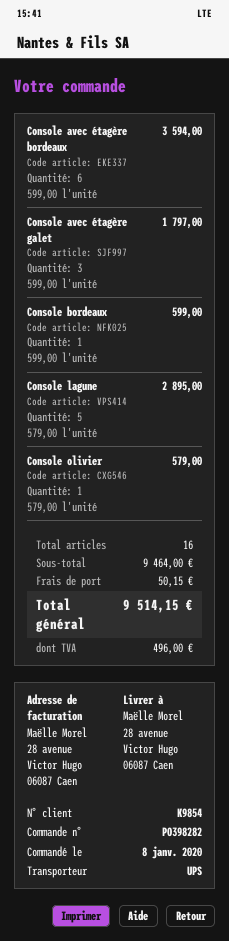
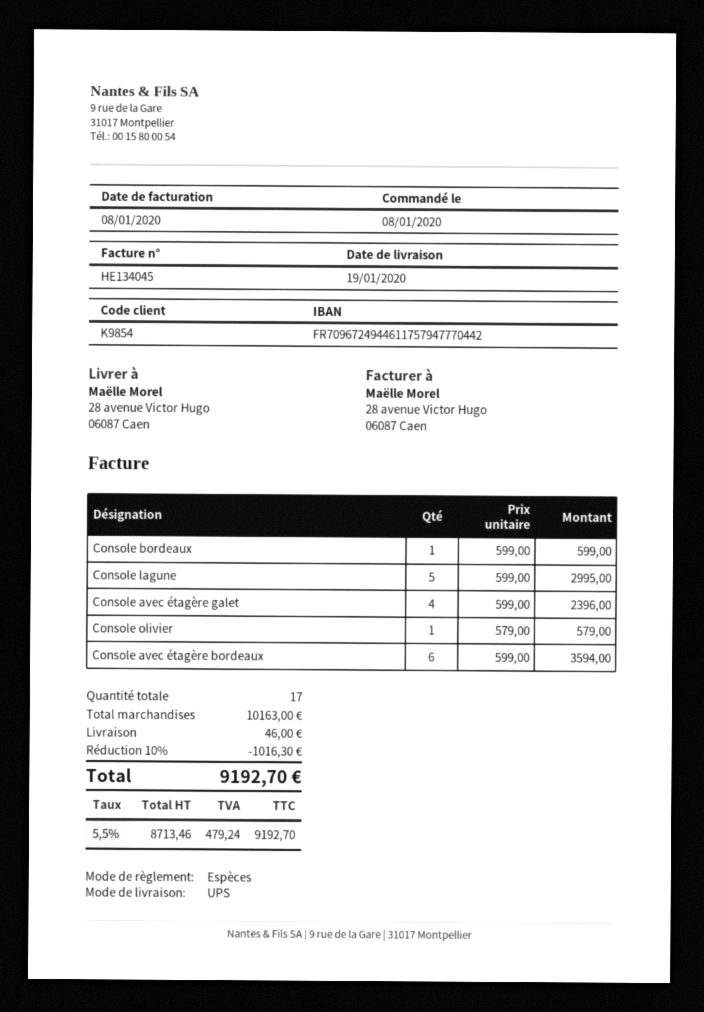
Console avec étagère galet: 3 x 599.00 = 1797.00 -> 4 x 599.00 = 2396.00
Console lagune: 5 x 579.00 = 2895.00 -> 5 x 599.00 = 2995.00
total quantity: 16 -> 17
subtotal: 9464.00 -> 10163.00
discount: none -> 10% = 1016.30
shipping: 50.15 -> 46.00
tax: 496.00 -> 479.24
total: 9514.15 -> 9192.70

